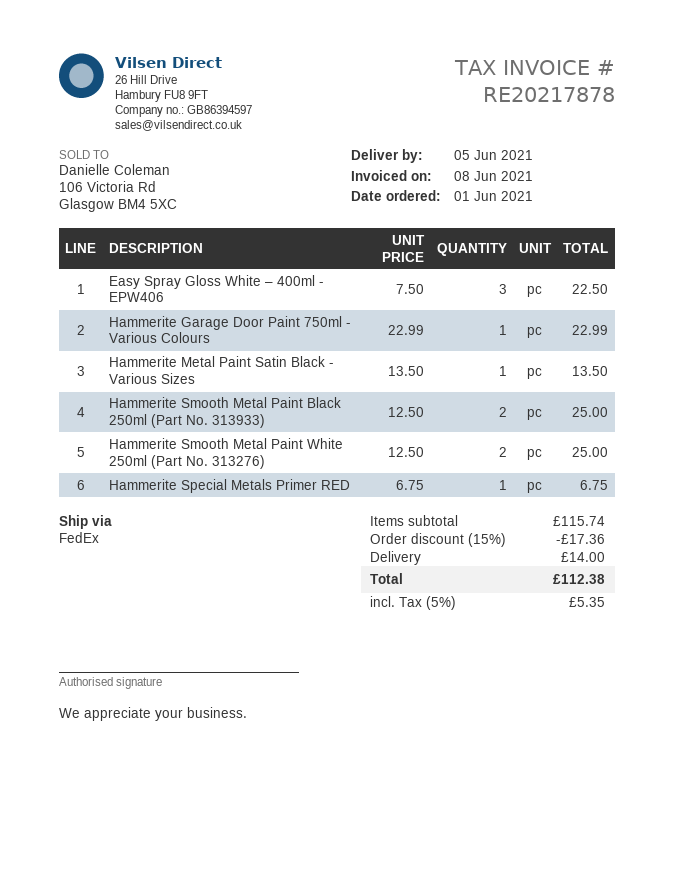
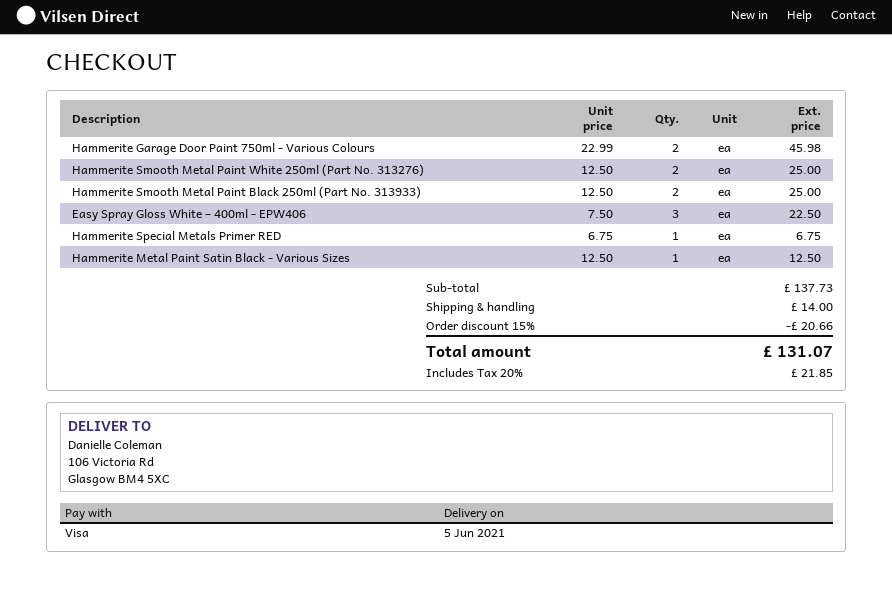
Hammerite Garage Door Paint 750ml - Various Colours: 1 x 22.99 = 22.99 -> 2 x 22.99 = 45.98
Hammerite Metal Paint Satin Black - Various Sizes: 1 x 13.50 = 13.50 -> 1 x 12.50 = 12.50
subtotal: 115.74 -> 137.73
discount: 15% = 17.36 -> 15% = 20.66
tax: 5% = 5.35 -> 20% = 21.85
total: 112.38 -> 131.07

